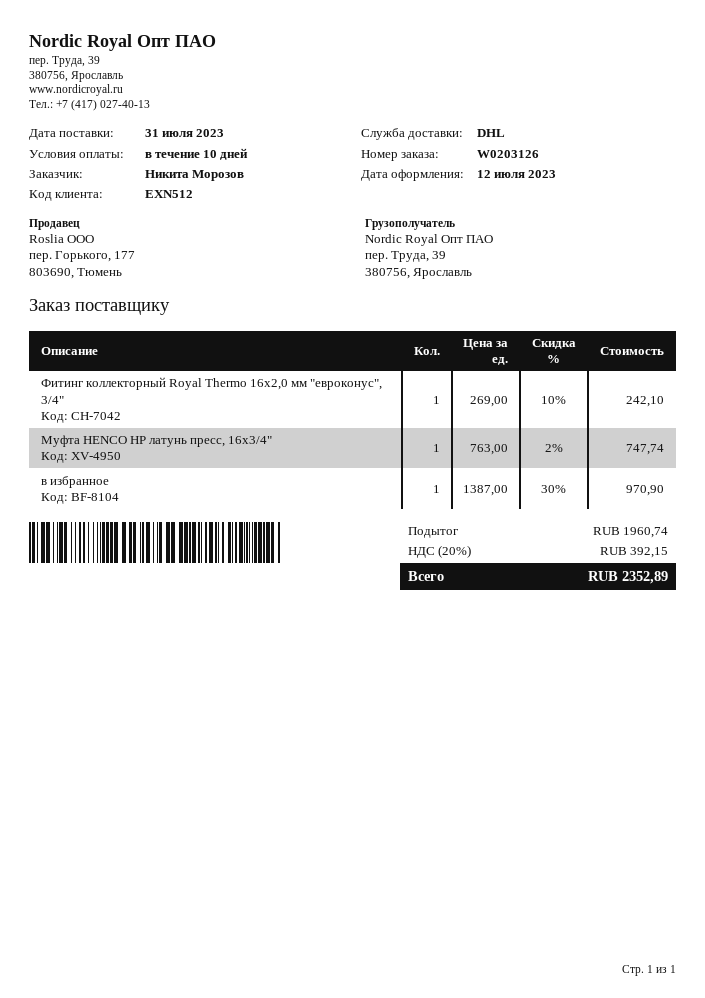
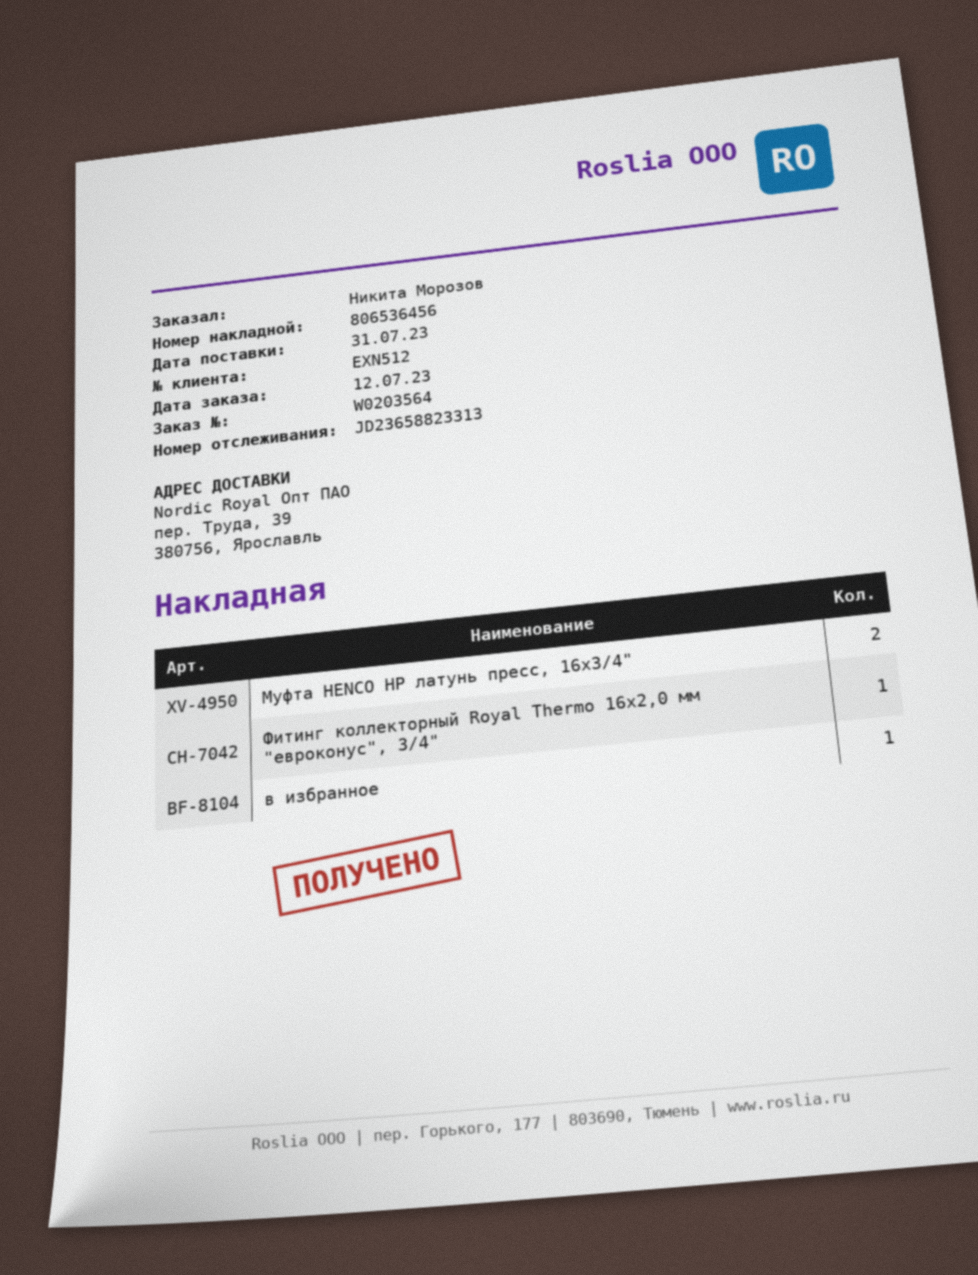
order number: W0203126 -> W0203564
Муфта HENCO НР латунь пресс, 16x3/4": 1 -> 2

